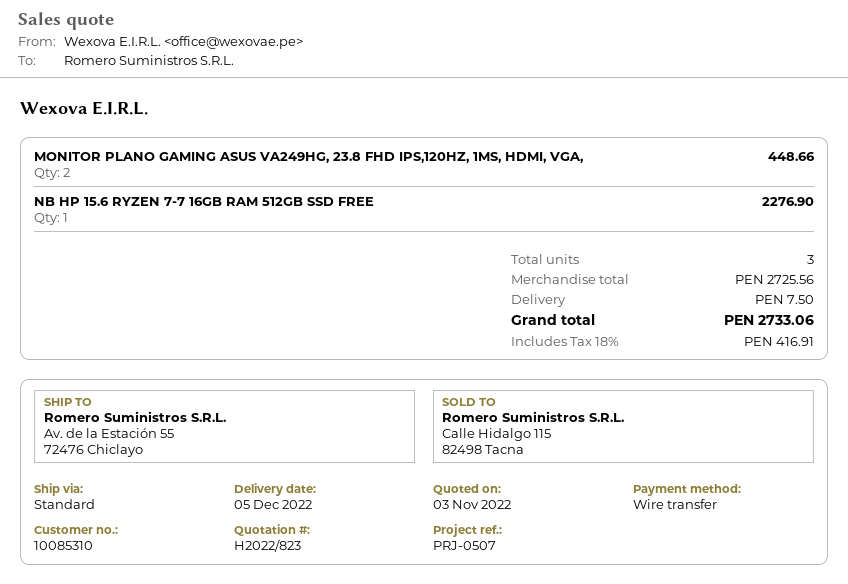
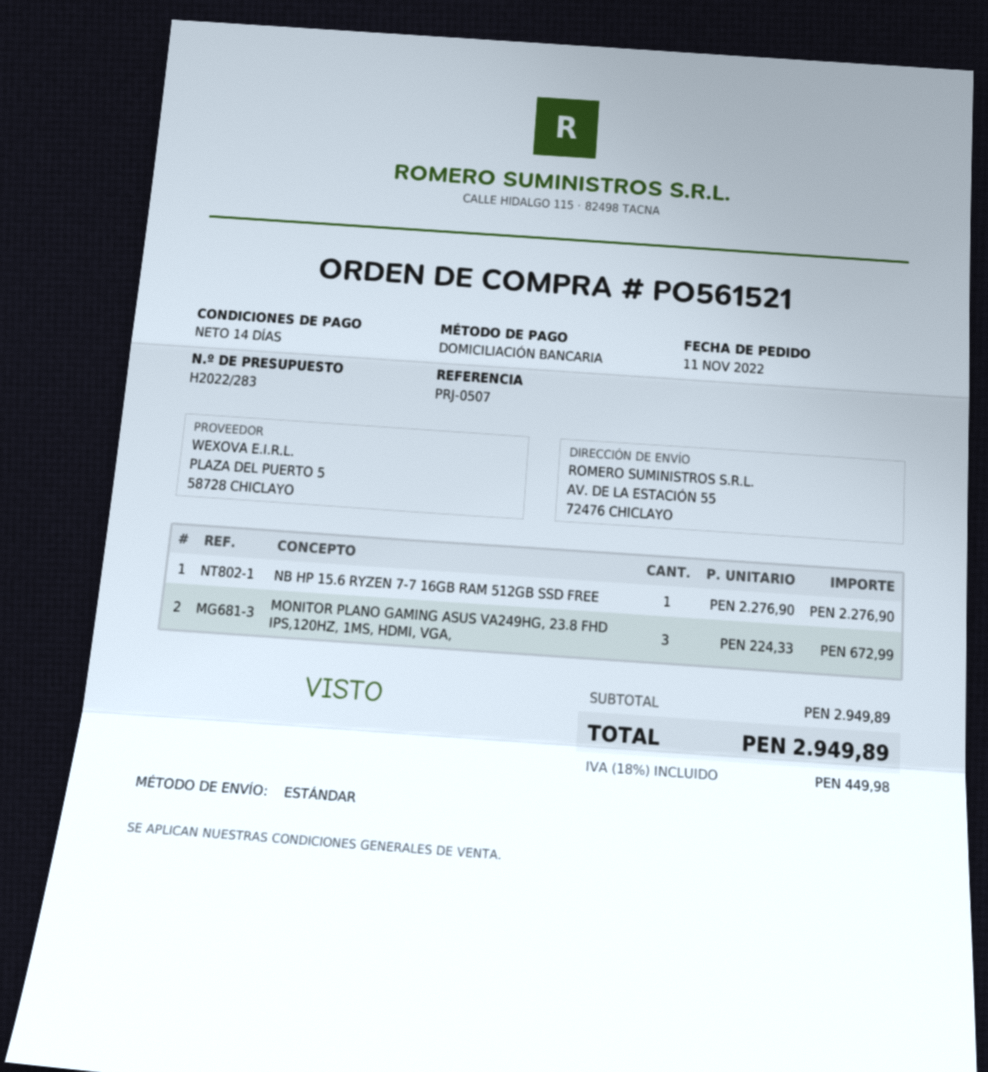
quote number: H2022/823 -> H2022/283
payment method: bank transfer -> direct debit
MONITOR PLANO GAMING ASUS VA249HG, 23.8 FHD IPS,120HZ, 1MS, HDMI, VGA,: 2 for 448.66 -> 3 for 672.99
subtotal: 2725.56 -> 2949.89
shipping: 7.50 -> none
tax: 18% = 416.91 -> 18% = 449.98
total: 2733.06 -> 2949.89

